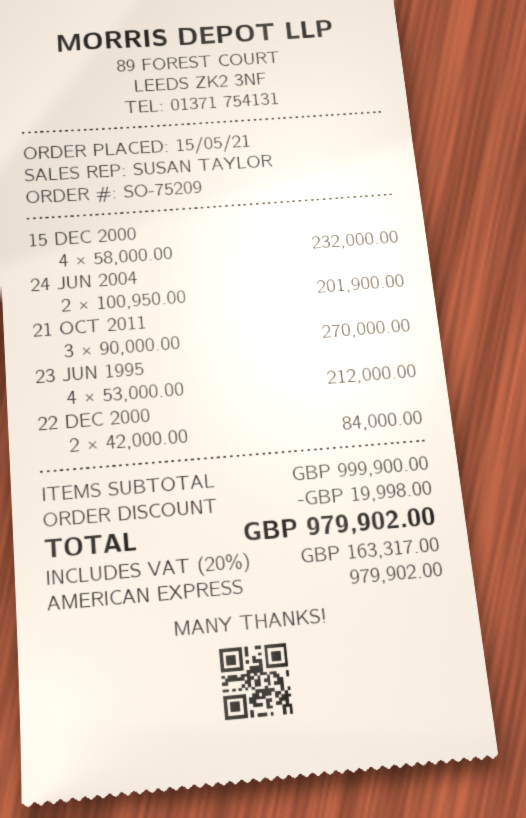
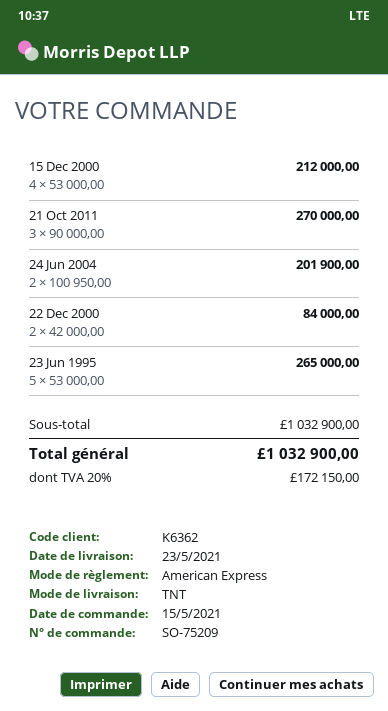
15 DEC 2000: 4 x 58000.00 = 232000.00 -> 4 x 53000.00 = 212000.00
23 JUN 1995: 4 x 53000.00 = 212000.00 -> 5 x 53000.00 = 265000.00
subtotal: 999900.00 -> 1032900.00
discount: 19998.00 -> none
tax: 20% = 163317.00 -> 20% = 172150.00
total: 979902.00 -> 1032900.00

